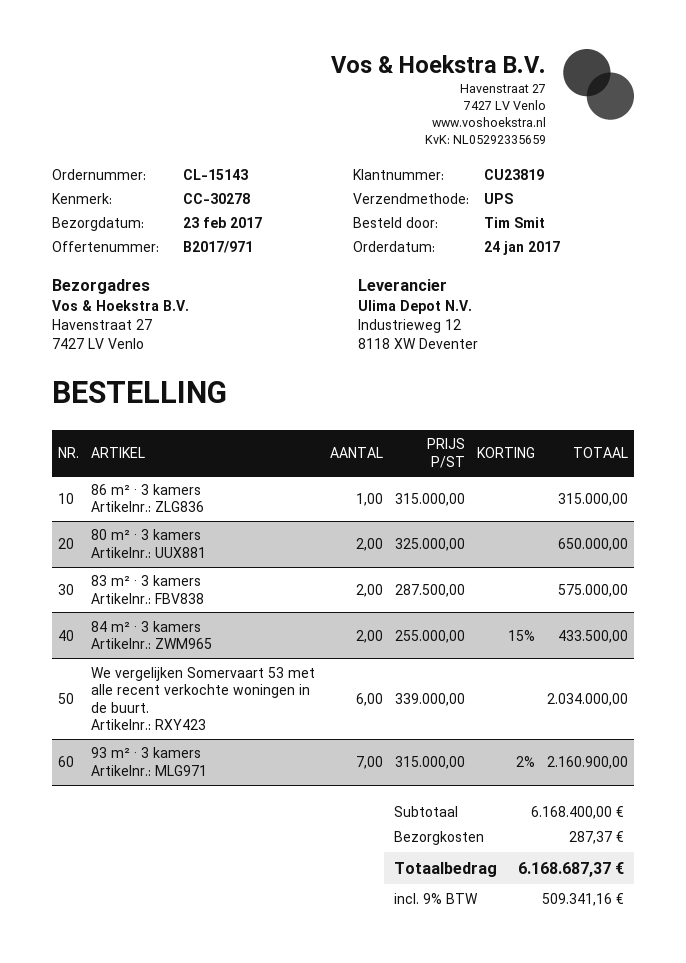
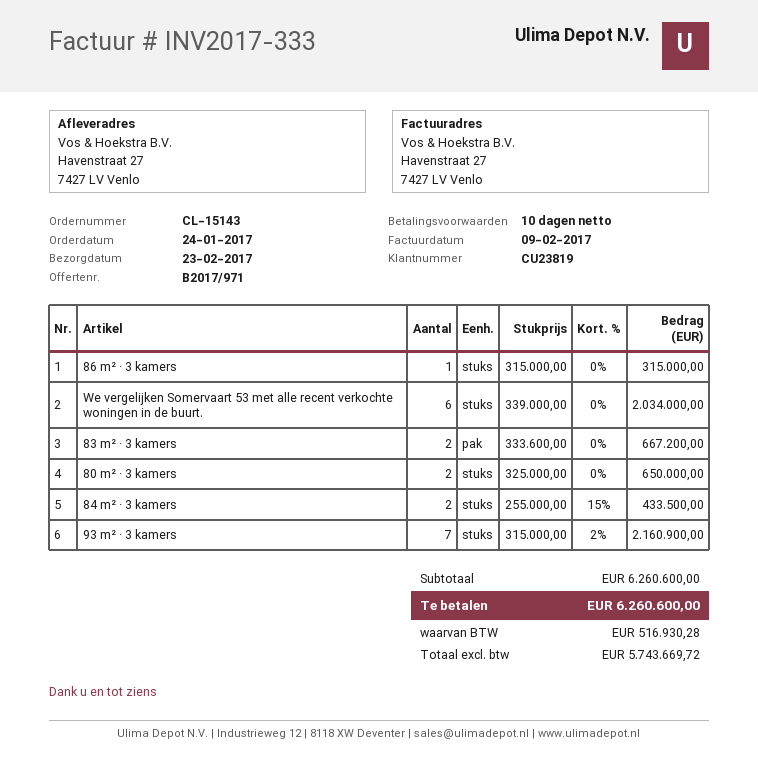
83 m² · 3 kamers: 2 x 287500.00 = 575000.00 -> 2 x 333600.00 = 667200.00
subtotal: 6168400.00 -> 6260600.00
shipping: 287.37 -> none
tax: 509341.16 -> 516930.28
total: 6168687.37 -> 6260600.00

